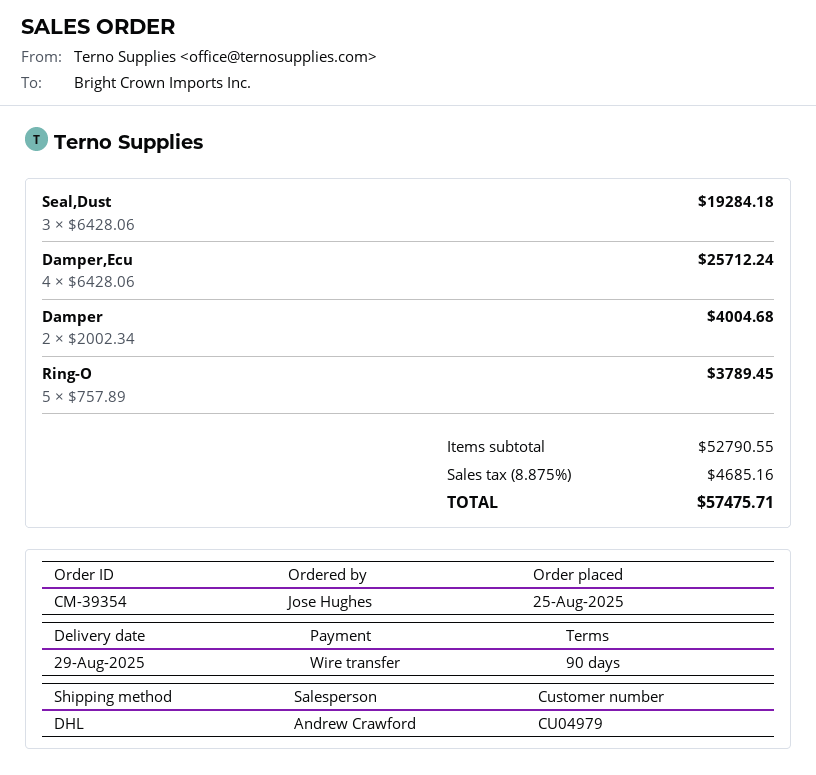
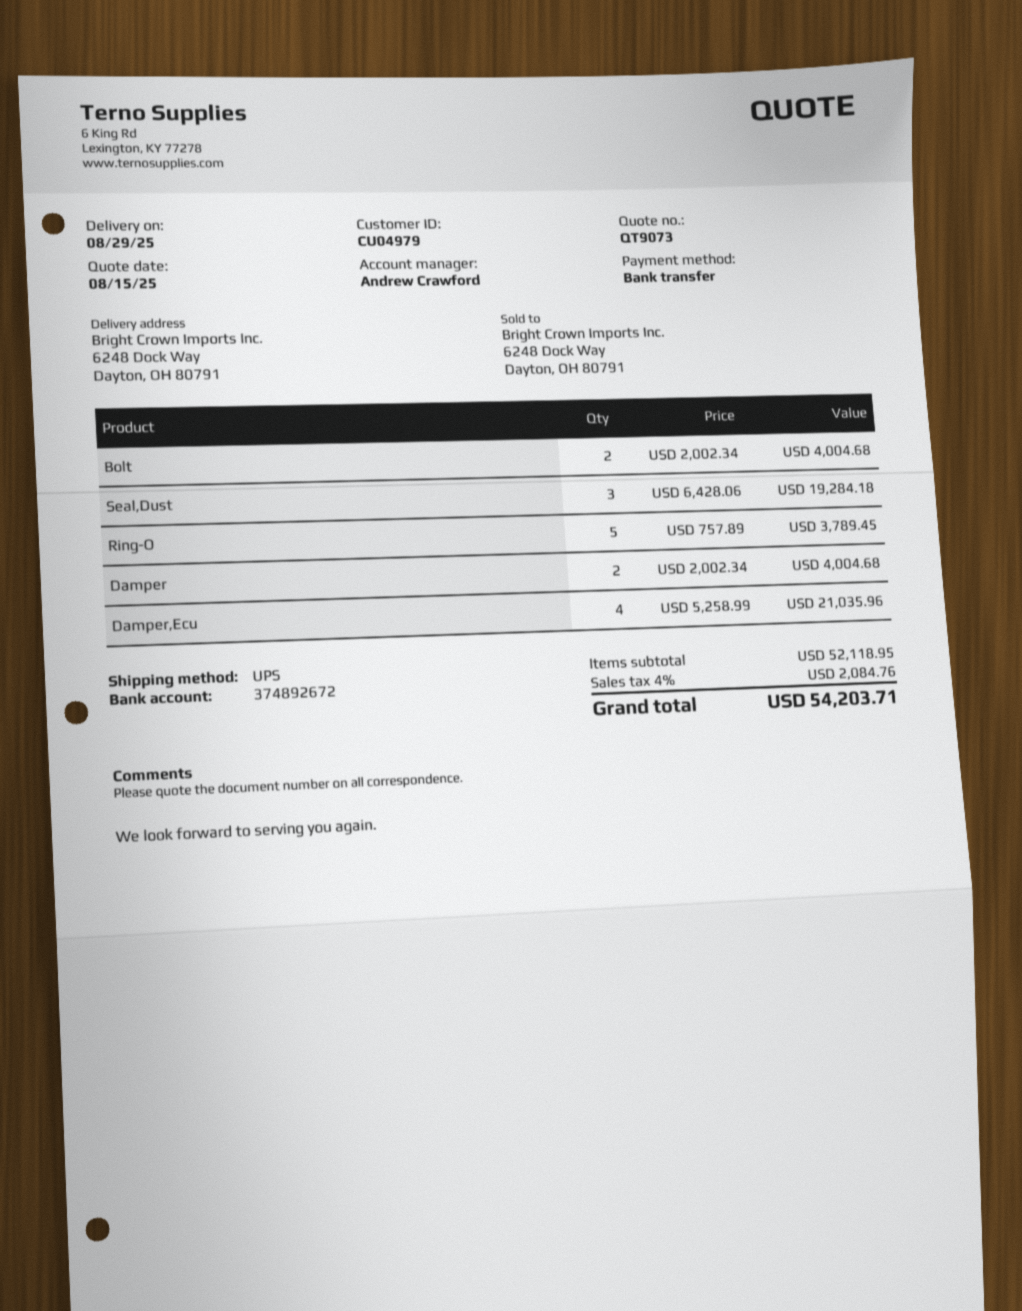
shipping method: DHL -> UPS
Damper,Ecu: 4 x 6428.06 = 25712.24 -> 4 x 5258.99 = 21035.96
Bolt: none -> 2 x 2002.34 = 4004.68
subtotal: 52790.55 -> 52118.95
tax: 8.875% = 4685.16 -> 4% = 2084.76
total: 57475.71 -> 54203.71

